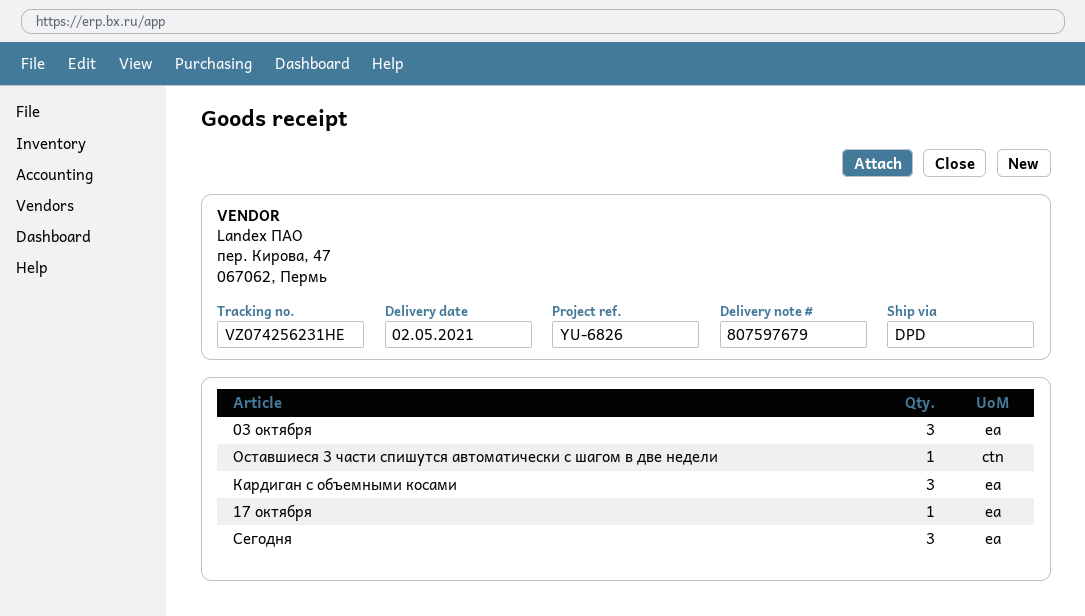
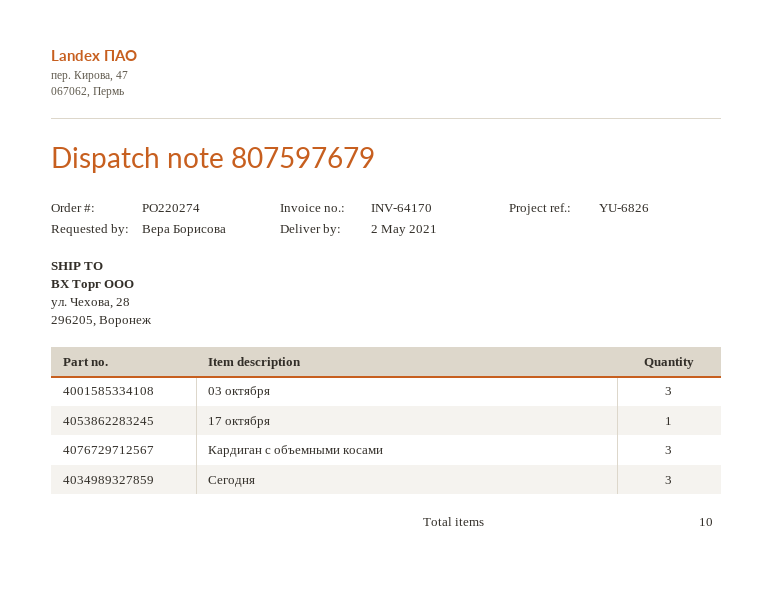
Оставшиеся 3 части спишутся автоматически с шагом в две недели: 1 -> none

